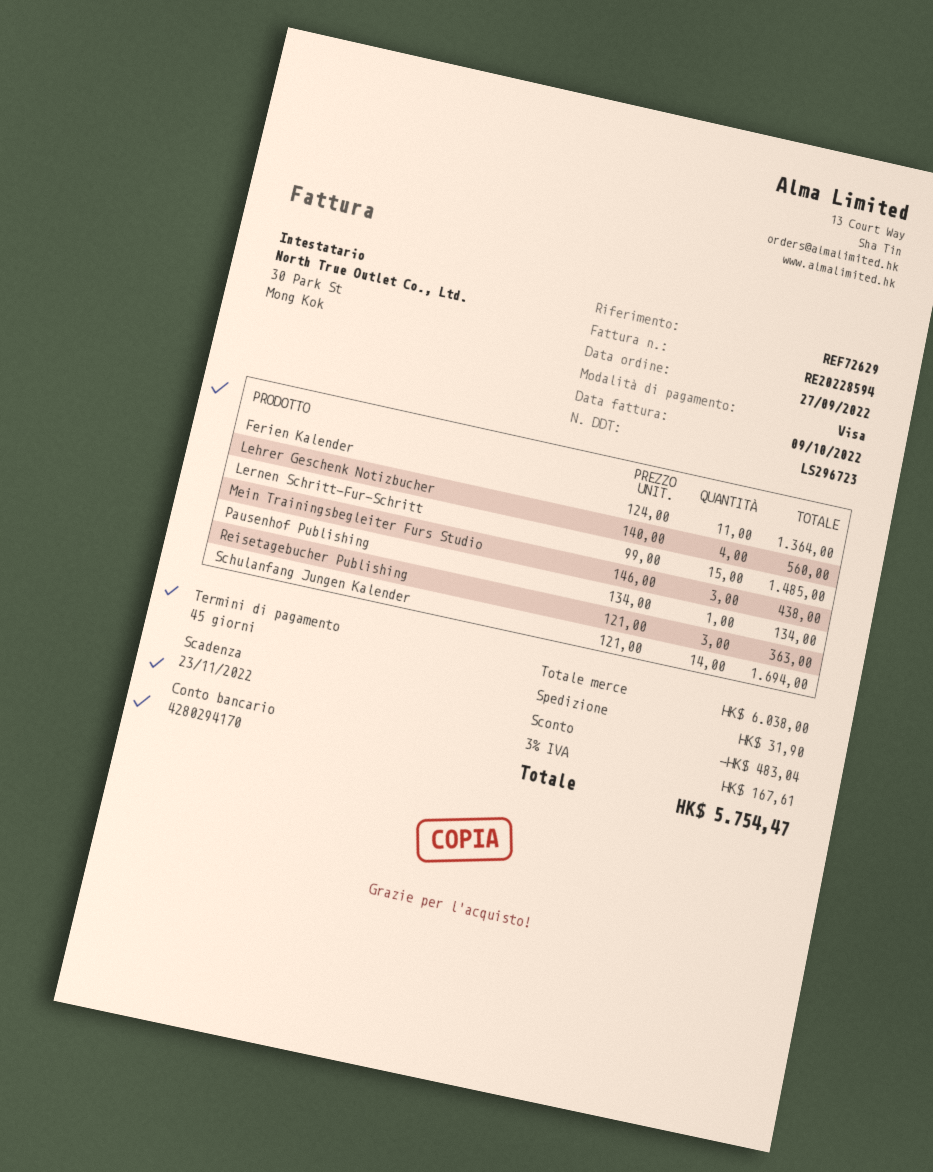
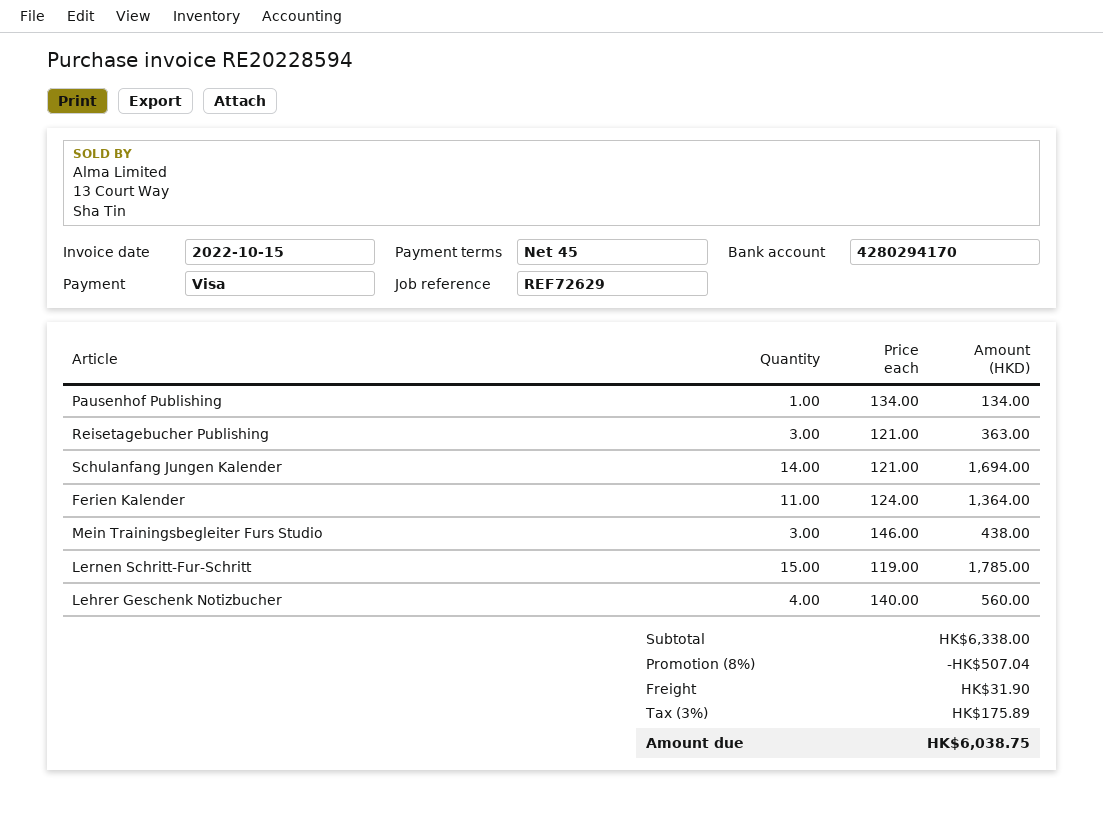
invoice date: 2022-10-09 -> 2022-10-15
Lernen Schritt-Fur-Schritt: 15 x 99.00 = 1485.00 -> 15 x 119.00 = 1785.00
subtotal: 6038.00 -> 6338.00
discount: 483.04 -> 507.04
tax: 3% = 167.61 -> 3% = 175.89
total: 5754.47 -> 6038.75

